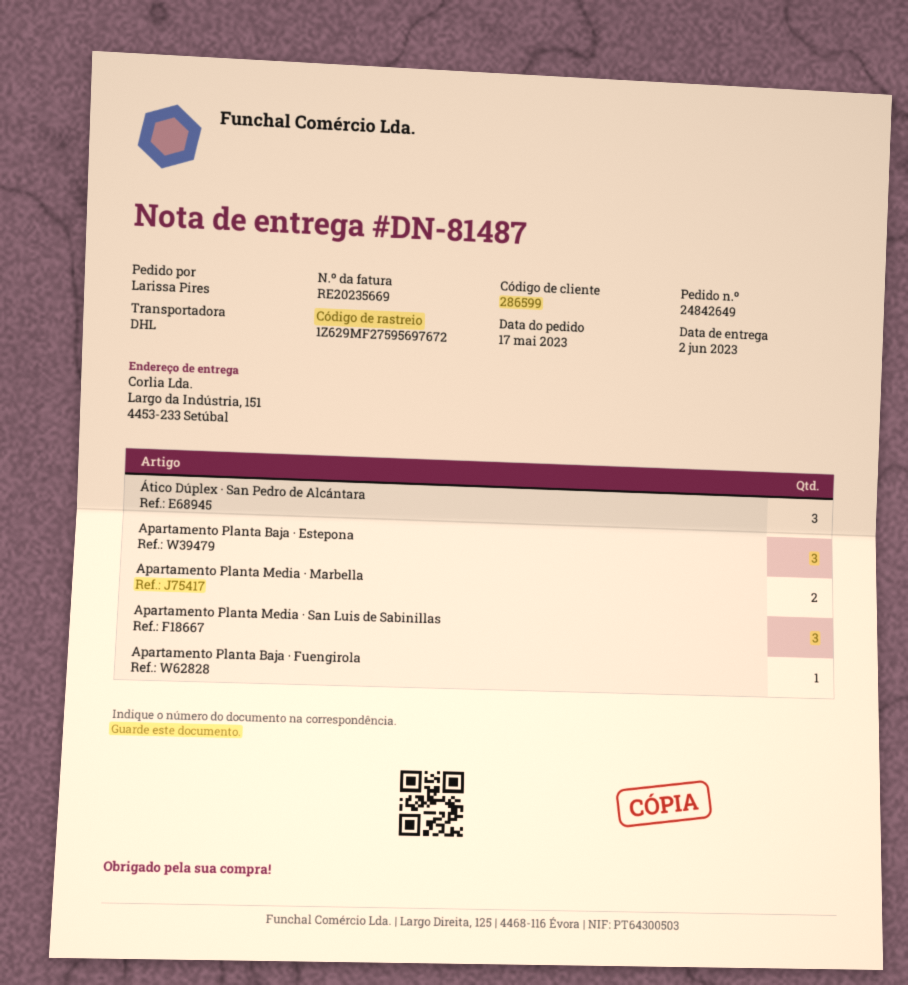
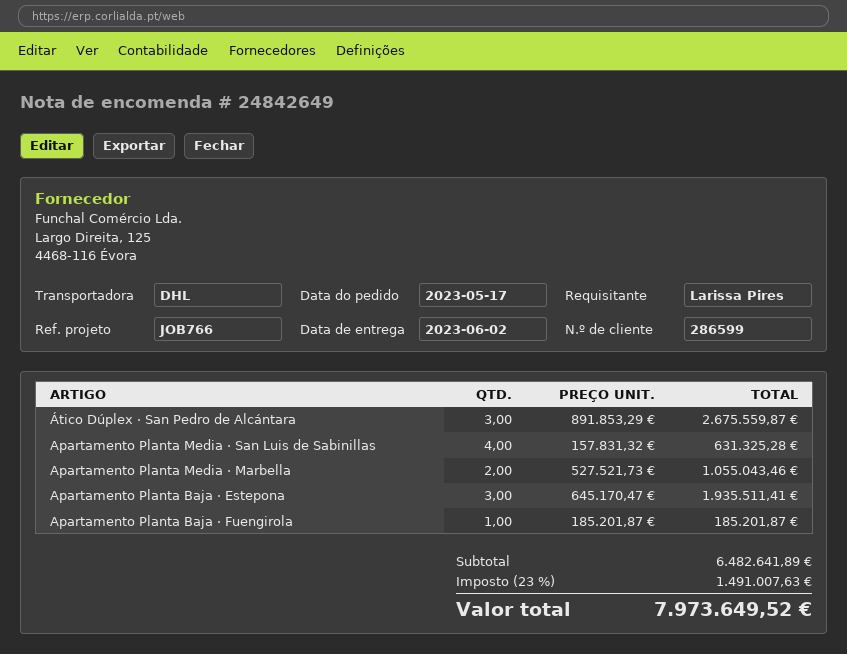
Apartamento Planta Media · San Luis de Sabinillas: 3 -> 4

